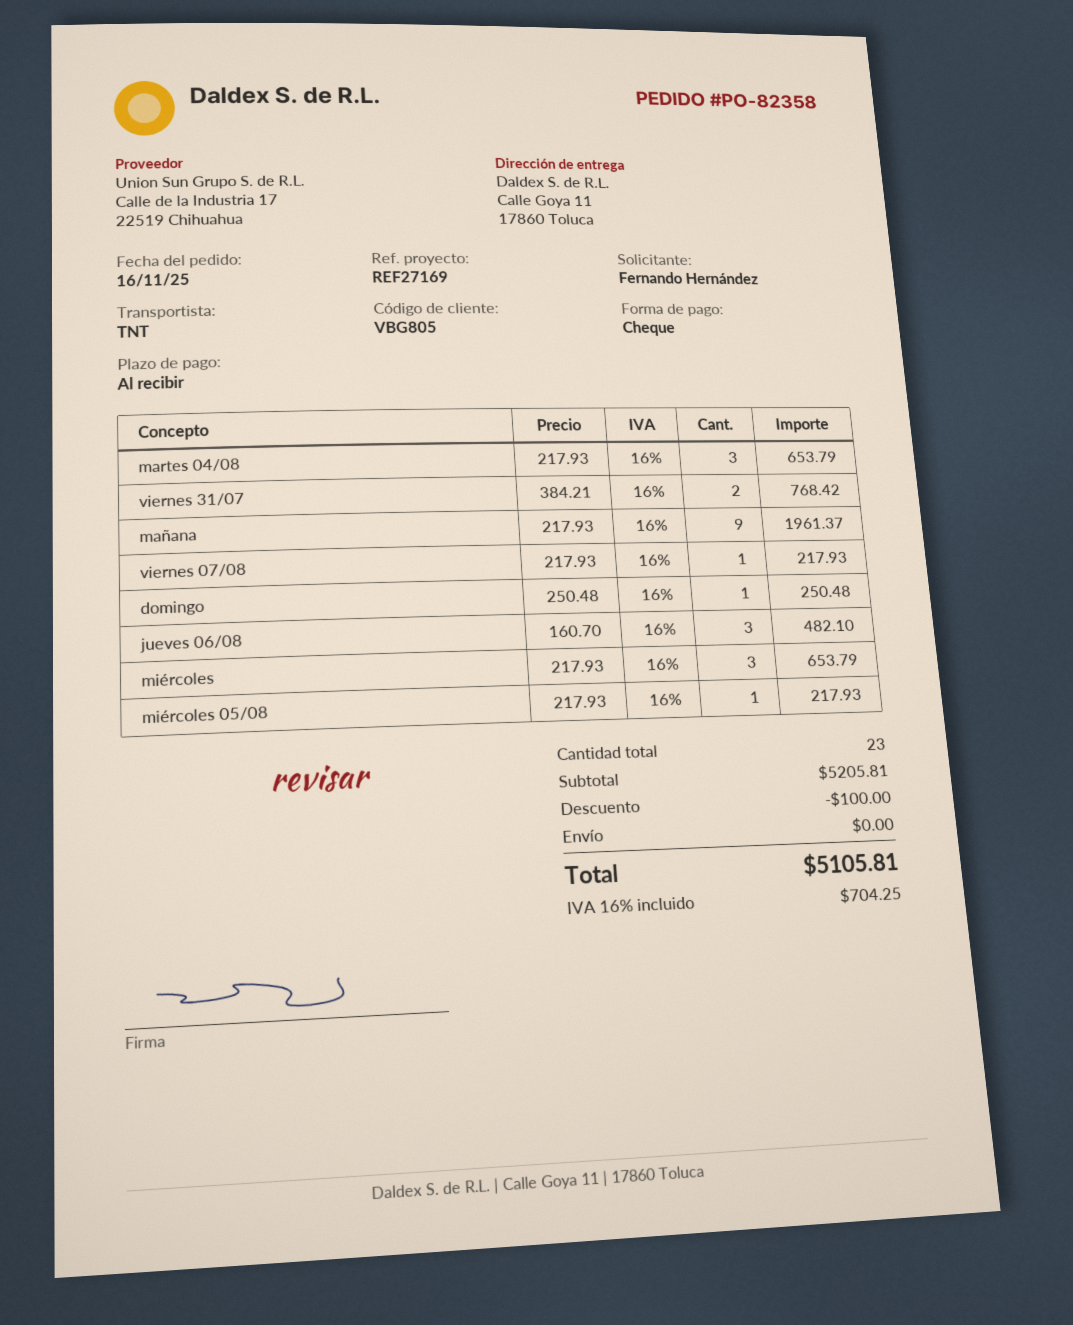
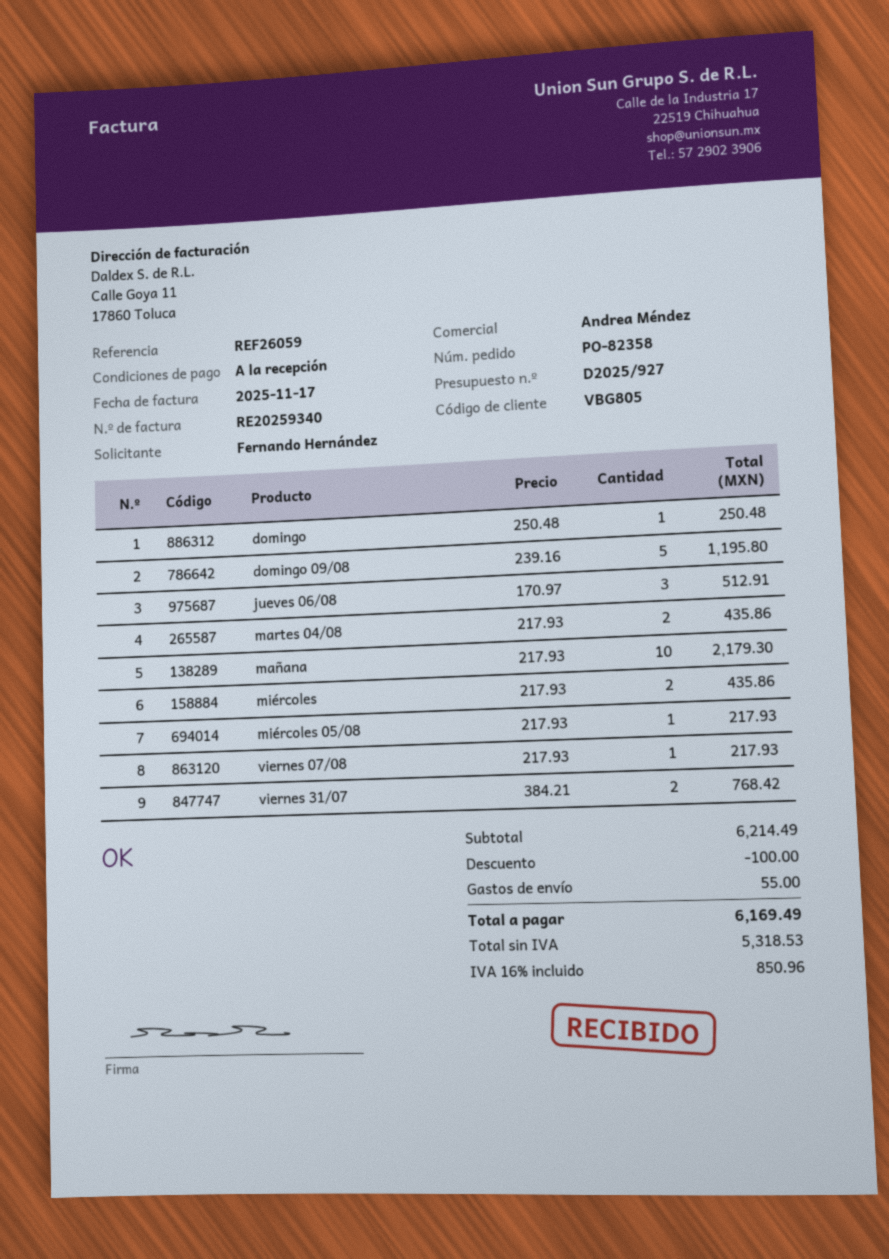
reference: REF27169 -> REF26059
martes 04/08: 3 x 217.93 = 653.79 -> 2 x 217.93 = 435.86
mañana: 9 x 217.93 = 1961.37 -> 10 x 217.93 = 2179.30
jueves 06/08: 3 x 160.70 = 482.10 -> 3 x 170.97 = 512.91
miércoles: 3 x 217.93 = 653.79 -> 2 x 217.93 = 435.86
domingo 09/08: none -> 5 x 239.16 = 1195.80
subtotal: 5205.81 -> 6214.49
shipping: 0.00 -> 55.00
tax: 16% = 704.25 -> 16% = 850.96
total: 5105.81 -> 6169.49

